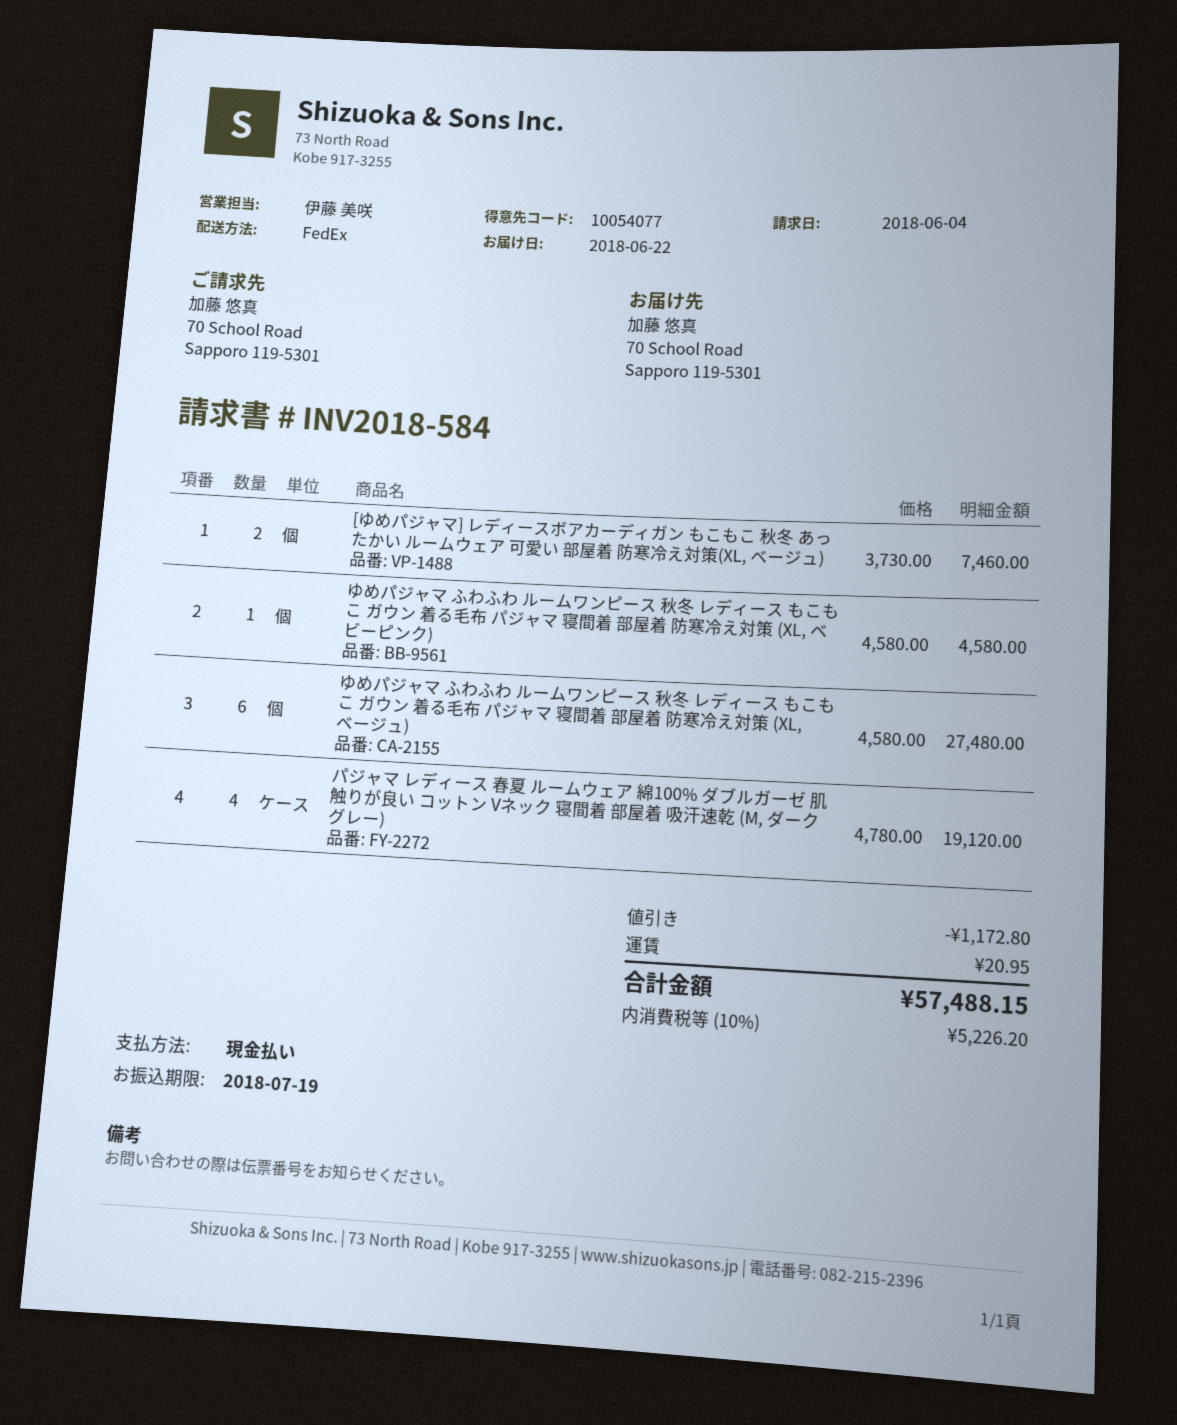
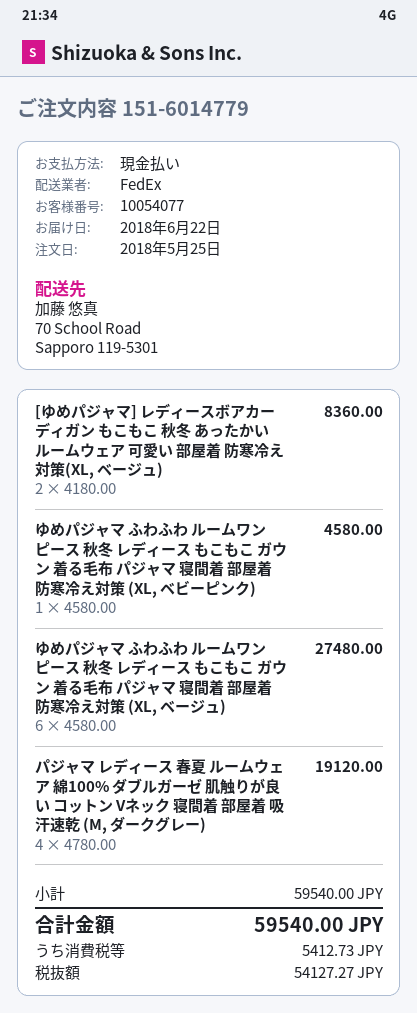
[ゆめパジャマ] レディースボアカーディガン もこもこ 秋冬 あったかい ルームウェア 可愛い 部屋着 防寒冷え対策(XL, ベージュ): 2 x 3730.00 = 7460.00 -> 2 x 4180.00 = 8360.00
discount: 1172.80 -> none
shipping: 20.95 -> none
tax: 5226.20 -> 5412.73
total: 57488.15 -> 59540.00

